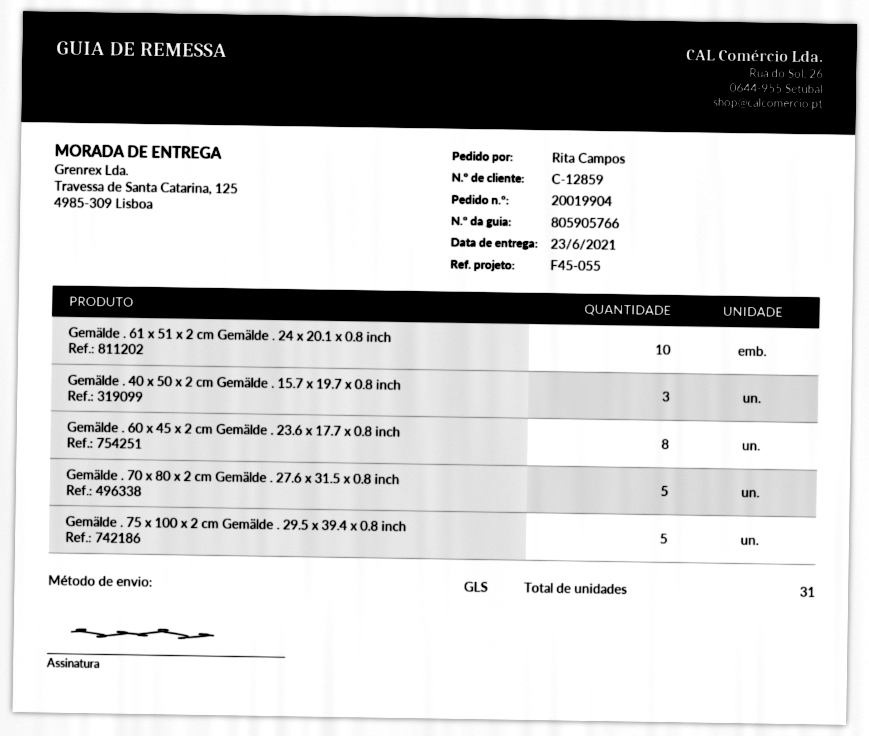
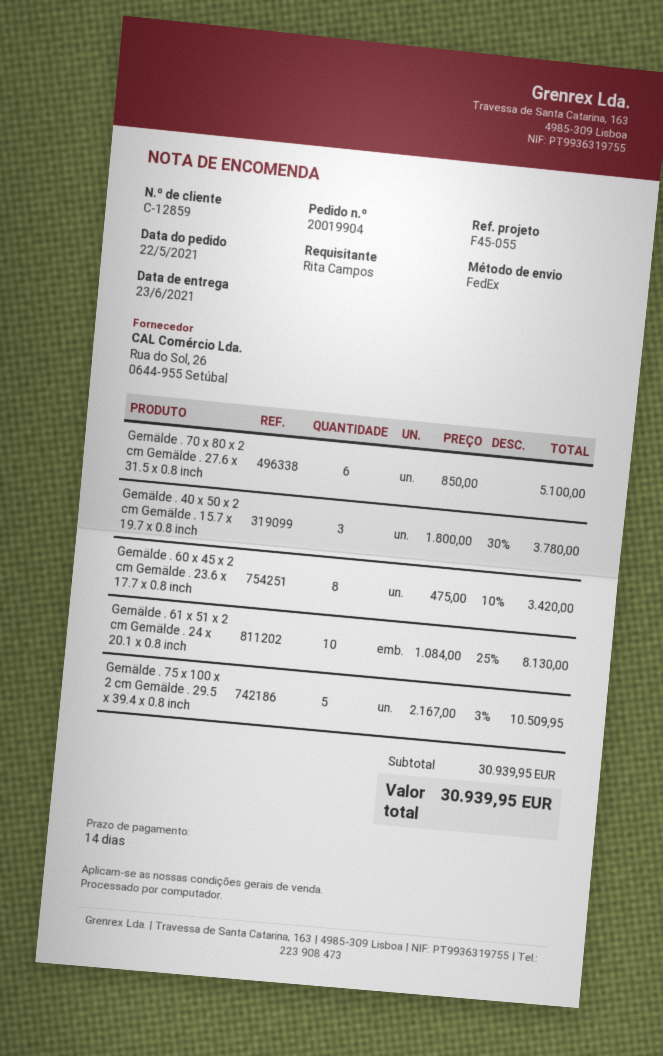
shipping method: GLS -> FedEx
Gemälde . 70 x 80 x 2 cm Gemälde . 27.6 x 31.5 x 0.8 inch: 5 -> 6

